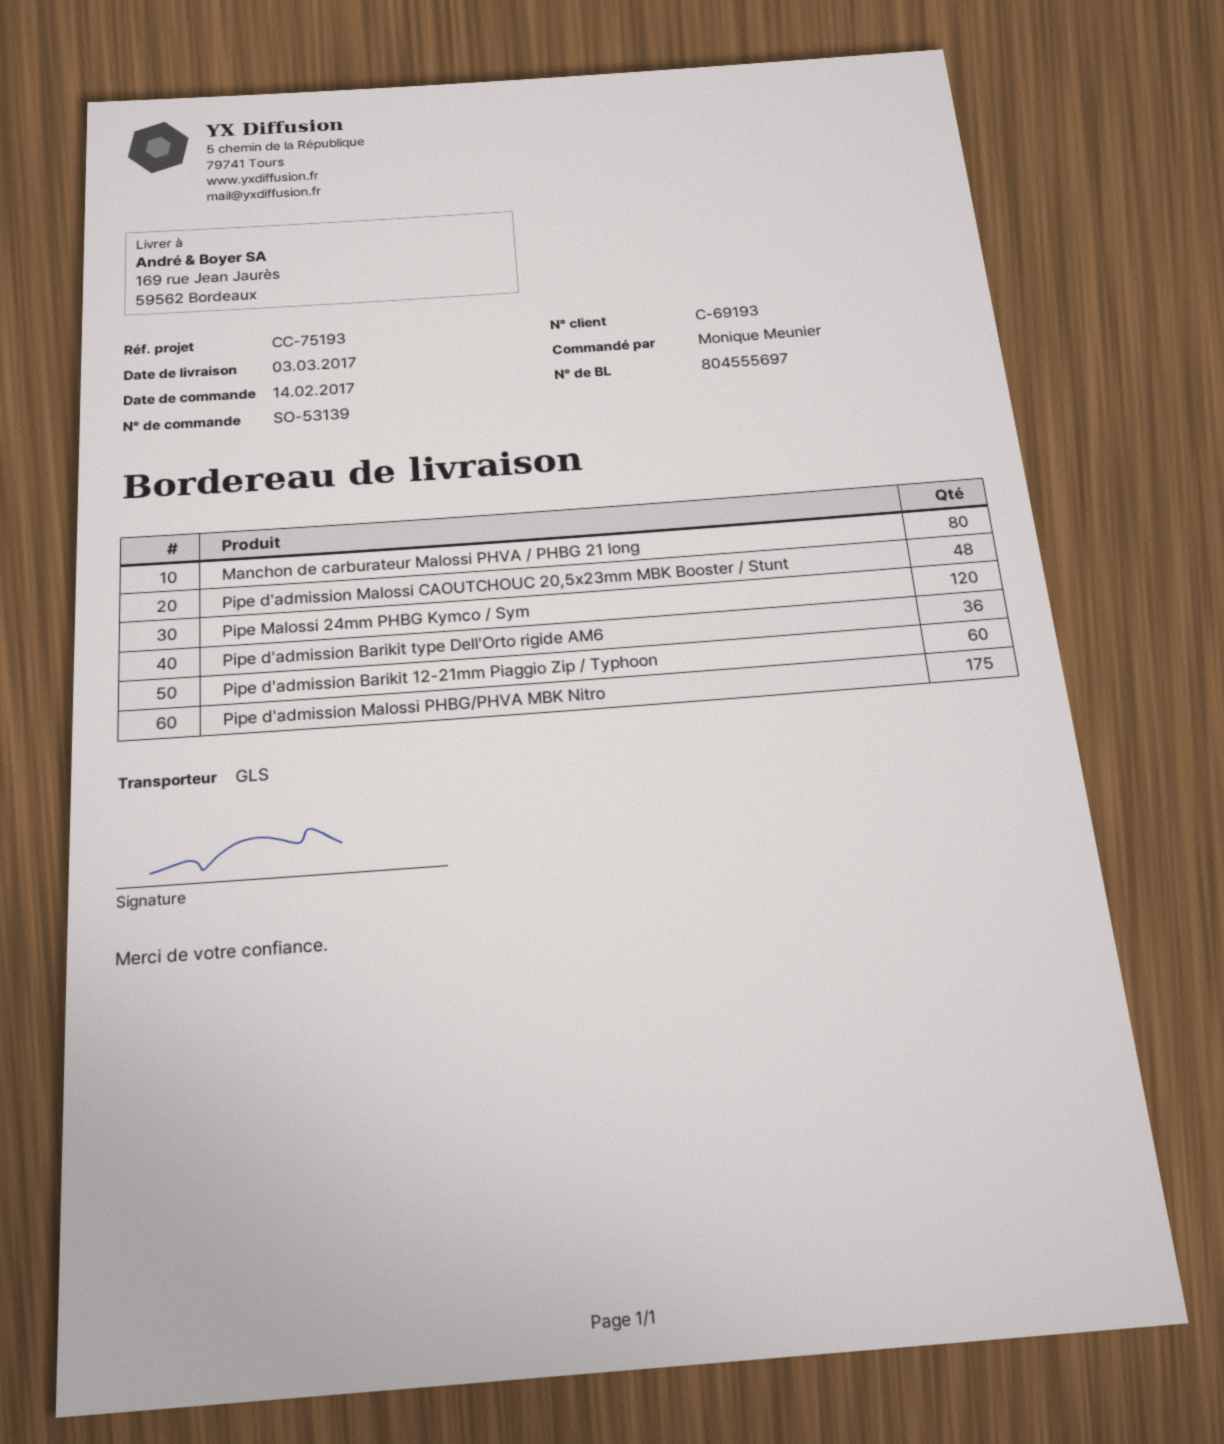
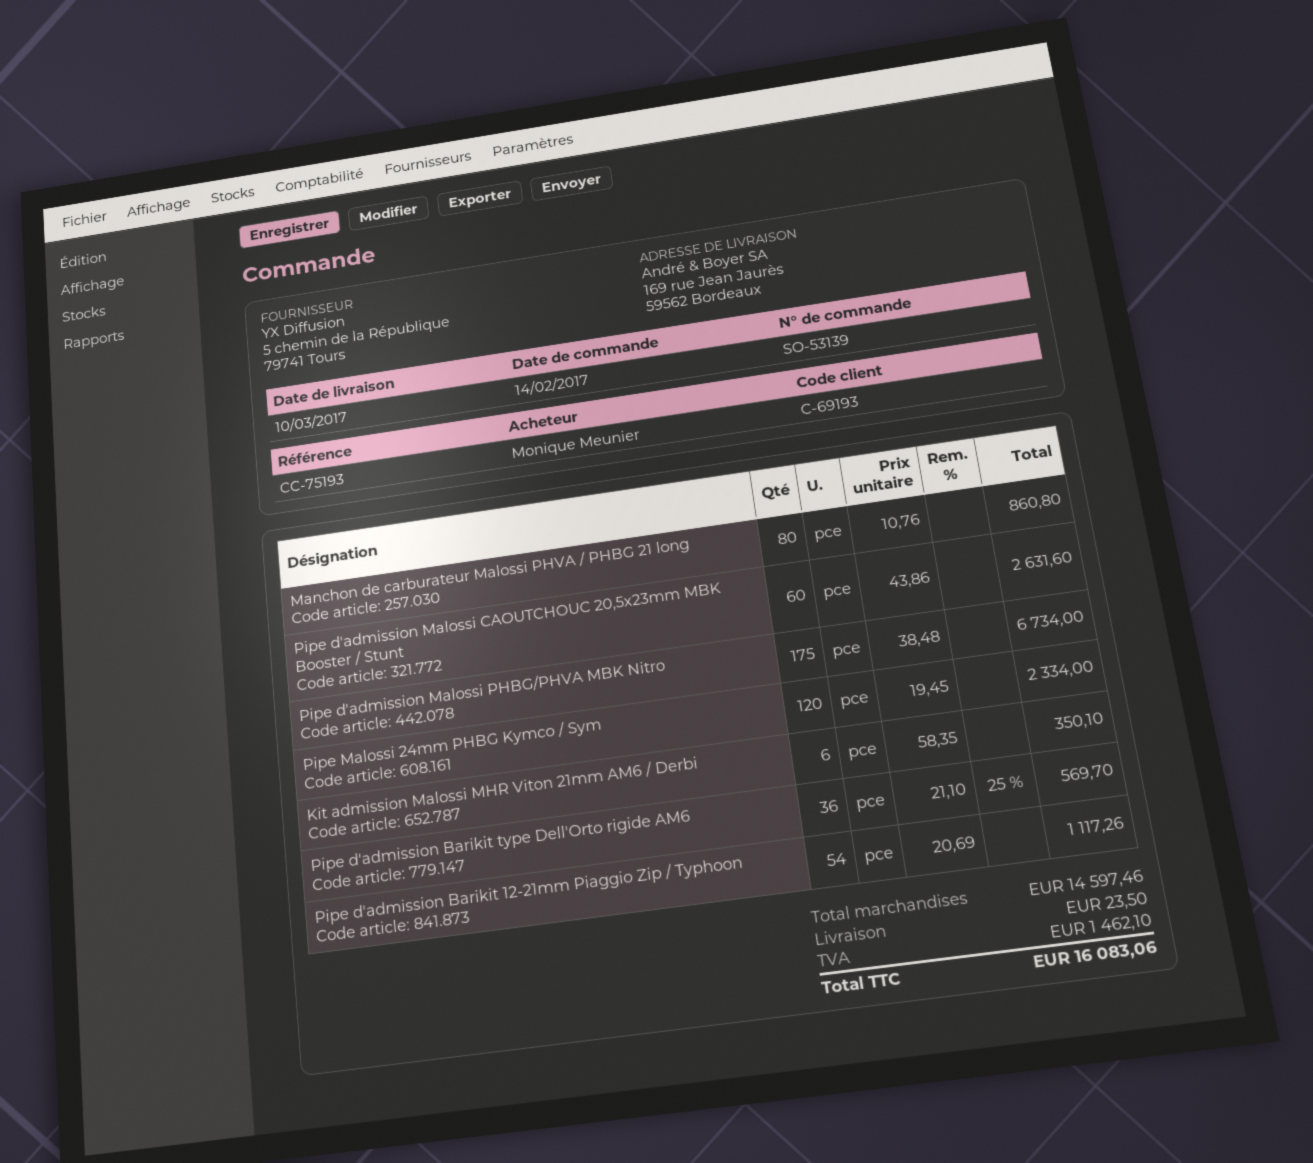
delivery date: 2017-03-03 -> 2017-03-10
Pipe d'admission Malossi CAOUTCHOUC 20,5x23mm MBK Booster / Stunt: 48 -> 60
Pipe d'admission Barikit 12-21mm Piaggio Zip / Typhoon: 60 -> 54
Kit admission Malossi MHR Viton 21mm AM6 / Derbi: none -> 6

